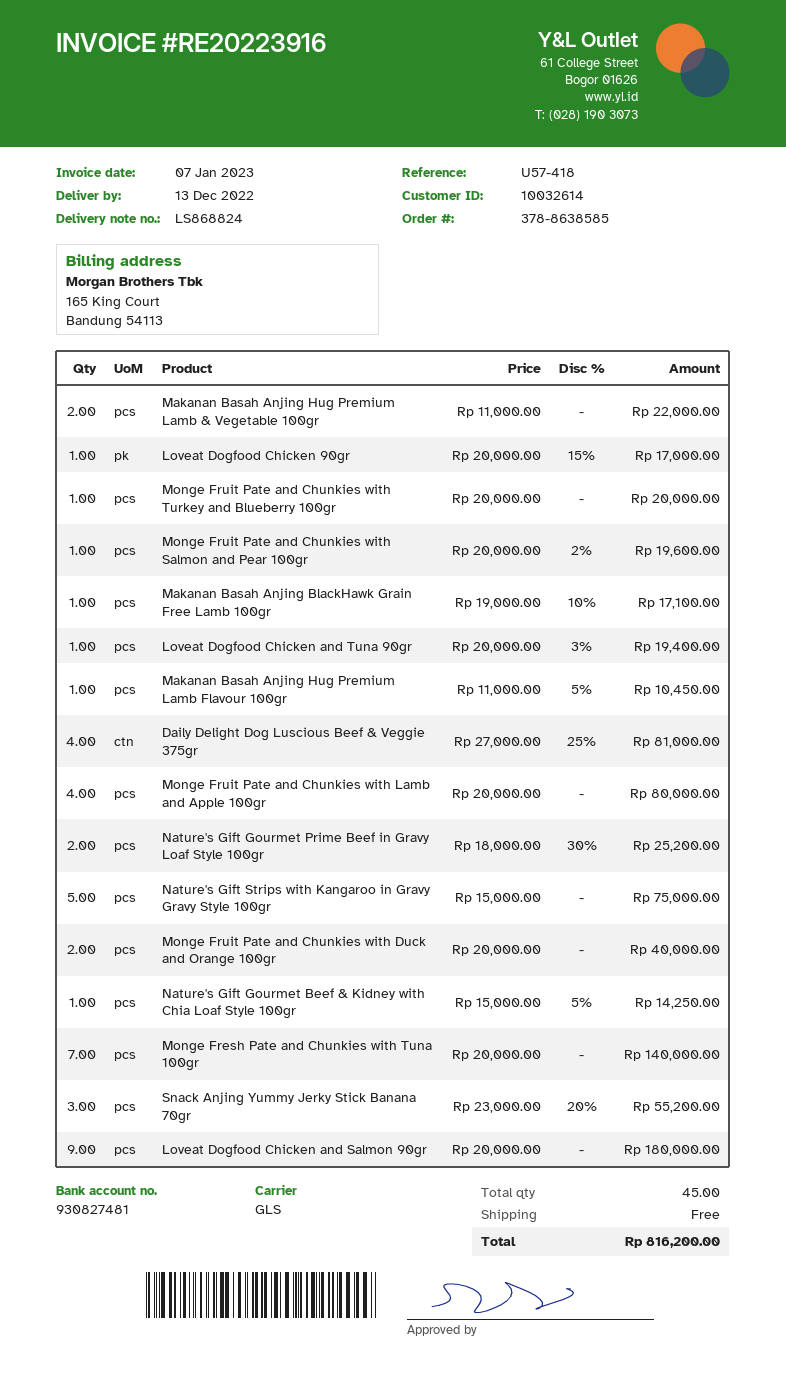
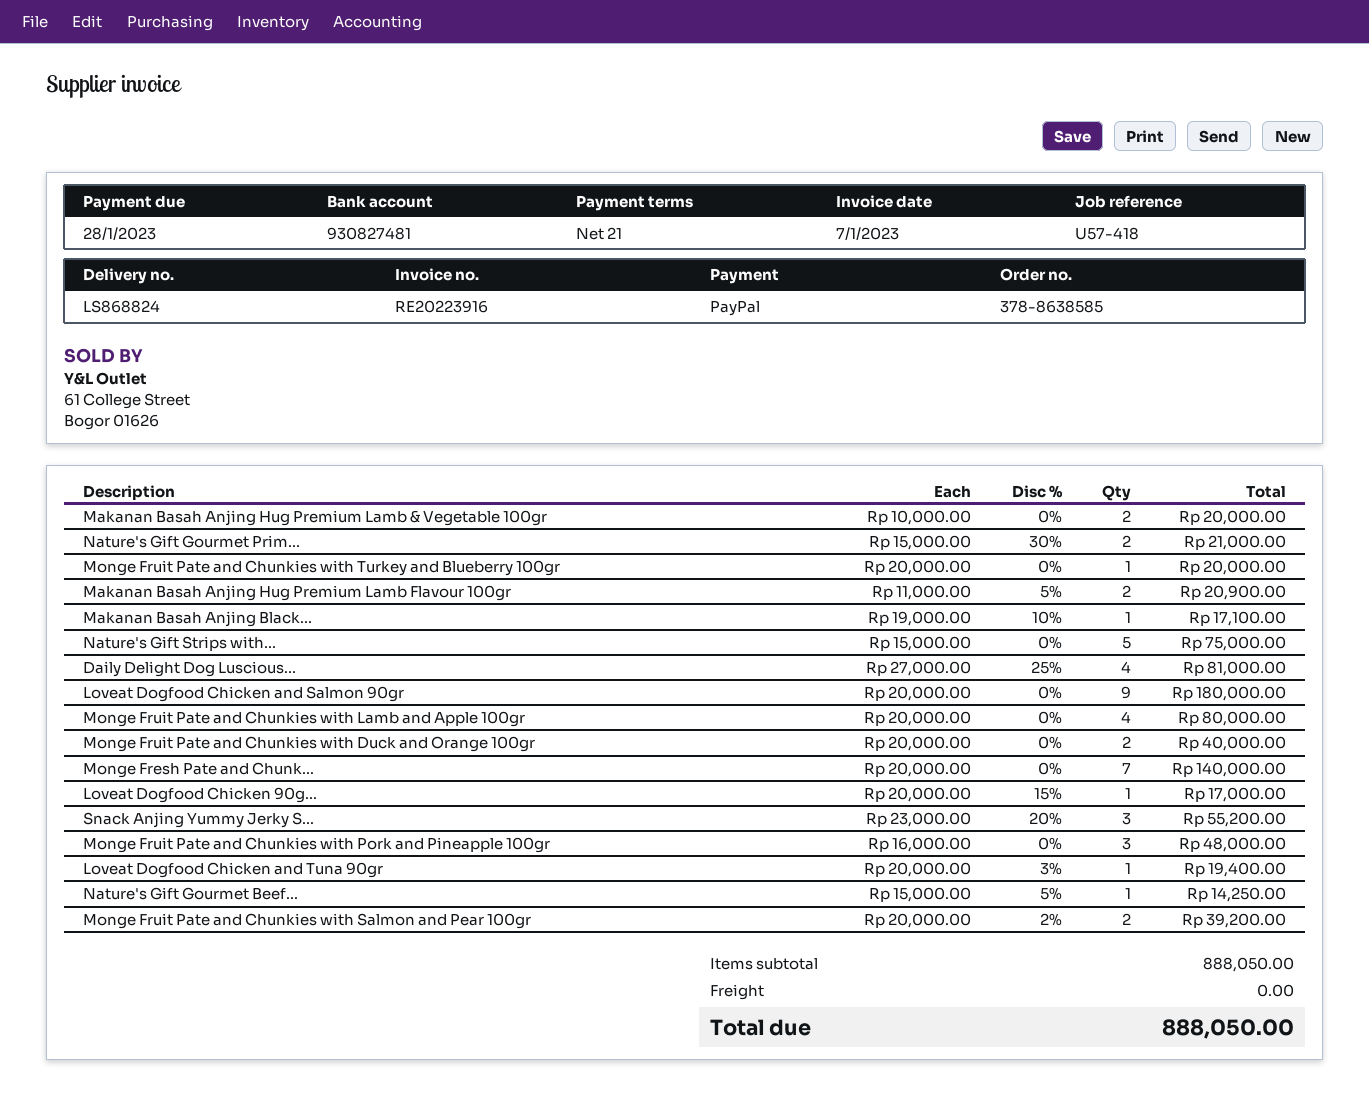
Makanan Basah Anjing Hug Premium Lamb & Vegetable 100gr: 2 x 11000.00 = 22000.00 -> 2 x 10000.00 = 20000.00
Monge Fruit Pate and Chunkies with Salmon and Pear 100gr: 1 x 20000.00 - 2% = 19600.00 -> 2 x 20000.00 - 2% = 39200.00
Makanan Basah Anjing Hug Premium Lamb Flavour 100gr: 1 x 11000.00 - 5% = 10450.00 -> 2 x 11000.00 - 5% = 20900.00
Nature's Gift Gourmet Prime Beef in Gravy Loaf Style 100gr: 2 x 18000.00 - 30% = 25200.00 -> 2 x 15000.00 - 30% = 21000.00
Monge Fruit Pate and Chunkies with Pork and Pineapple 100gr: none -> 3 x 16000.00 = 48000.00
total: 816200.00 -> 888050.00

